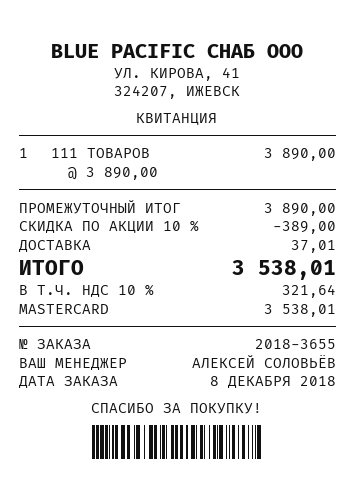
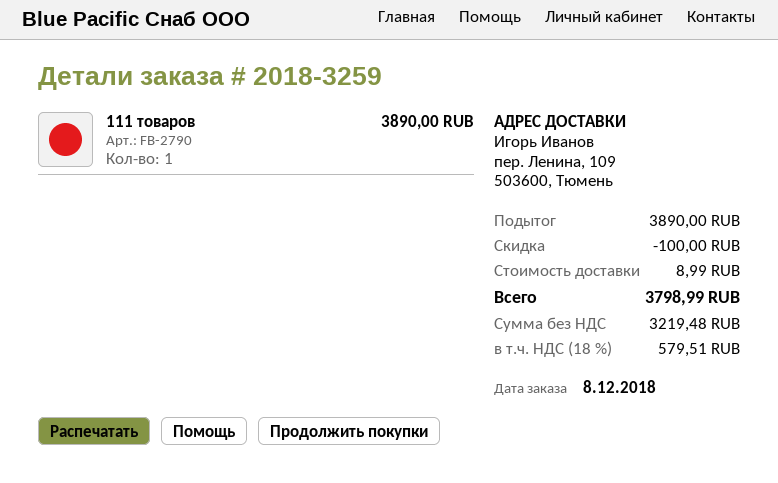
order number: 2018-3655 -> 2018-3259
discount: 389.00 -> 100.00
shipping: 37.01 -> 8.99
tax: 10% = 321.64 -> 18% = 579.51
total: 3538.01 -> 3798.99

